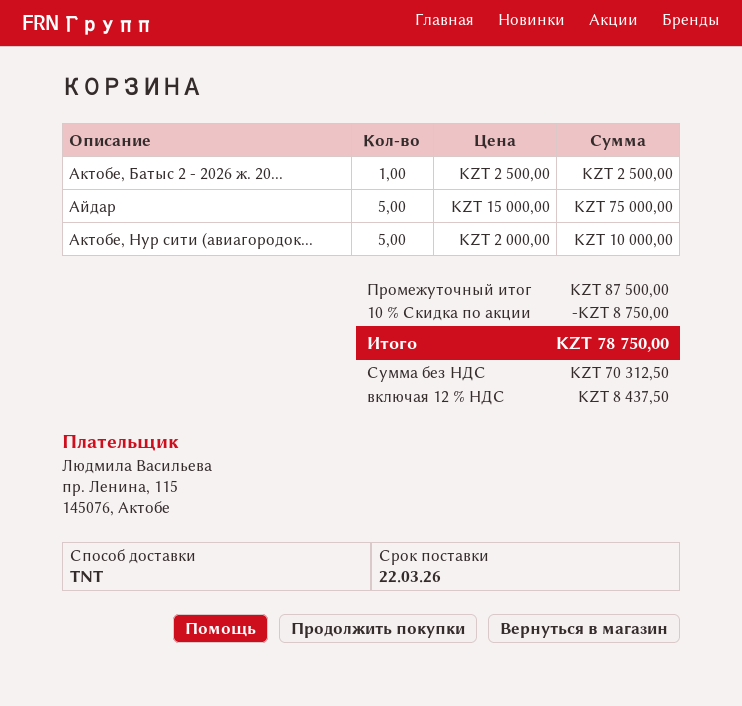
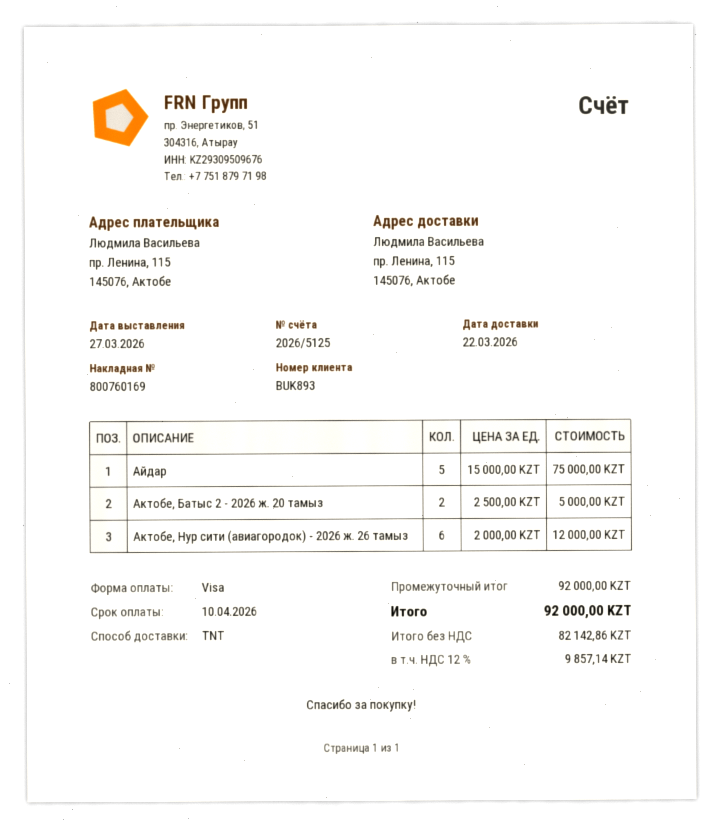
Актобе, Батыс 2 - 2026 ж. 20...: 1 x 2500.00 = 2500.00 -> 2 x 2500.00 = 5000.00
Актобе, Нур сити (авиагородок...: 5 x 2000.00 = 10000.00 -> 6 x 2000.00 = 12000.00
subtotal: 87500.00 -> 92000.00
discount: 10% = 8750.00 -> none
net: 70312.50 -> 82142.86
tax: 12% = 8437.50 -> 12% = 9857.14
total: 78750.00 -> 92000.00

